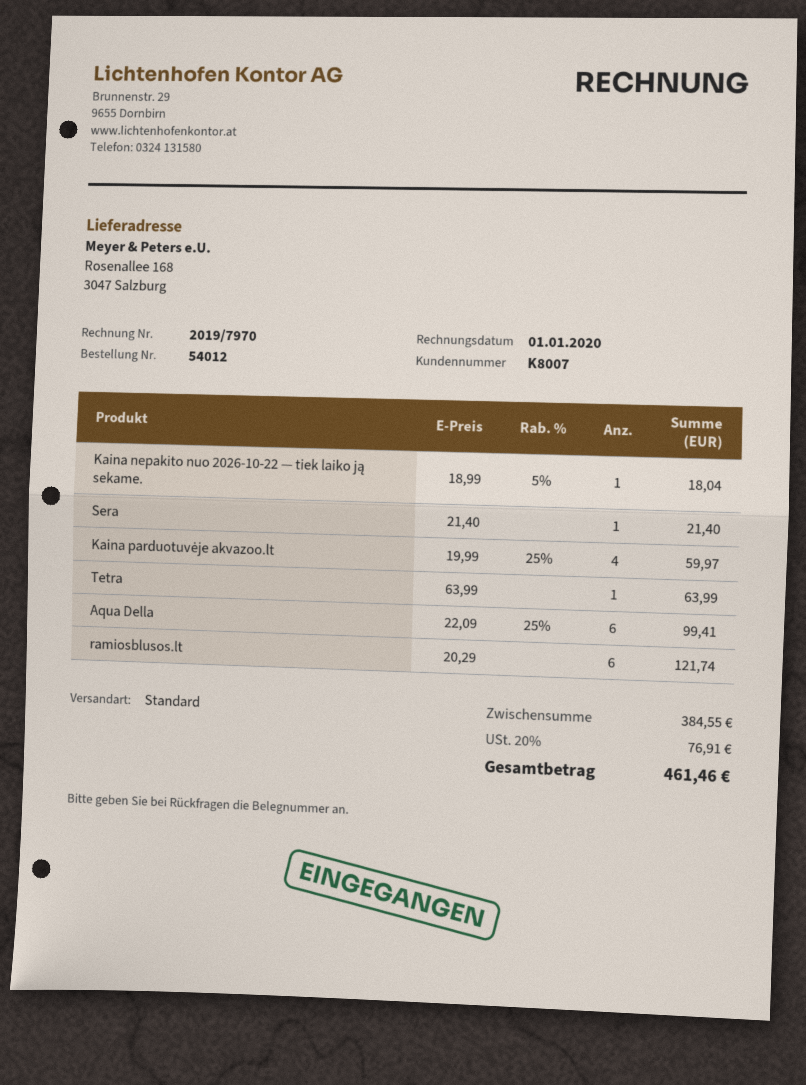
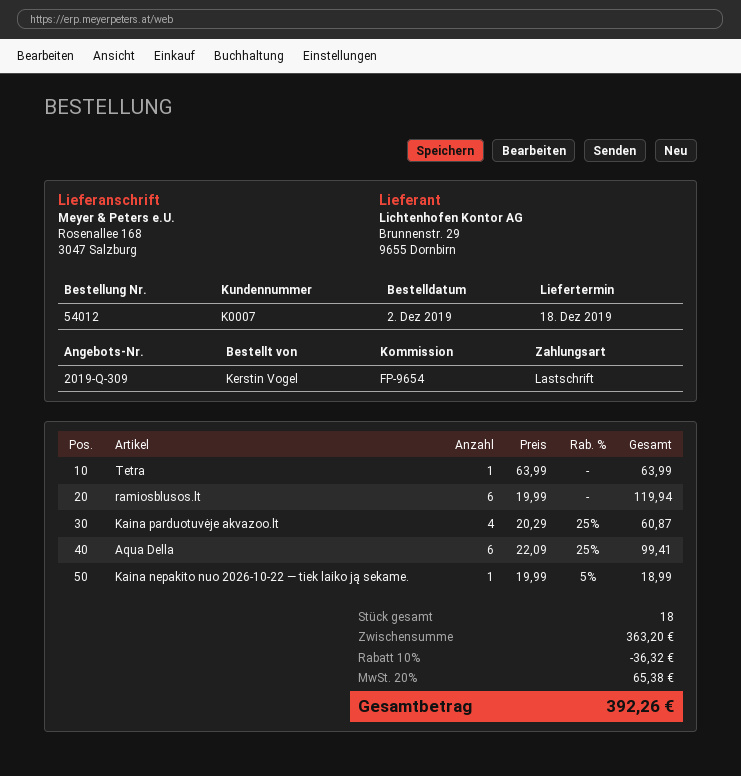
customer number: K8007 -> K0007
Kaina nepakito nuo 2026-10-22 — tiek laiko ją sekame.: 1 x 18.99 - 5% = 18.04 -> 1 x 19.99 - 5% = 18.99
Sera: 1 x 21.40 = 21.40 -> none
Kaina parduotuvėje akvazoo.lt: 4 x 19.99 - 25% = 59.97 -> 4 x 20.29 - 25% = 60.87
ramiosblusos.lt: 6 x 20.29 = 121.74 -> 6 x 19.99 = 119.94
subtotal: 384.55 -> 363.20
discount: none -> 10% = 36.32
tax: 20% = 76.91 -> 20% = 65.38
total: 461.46 -> 392.26

